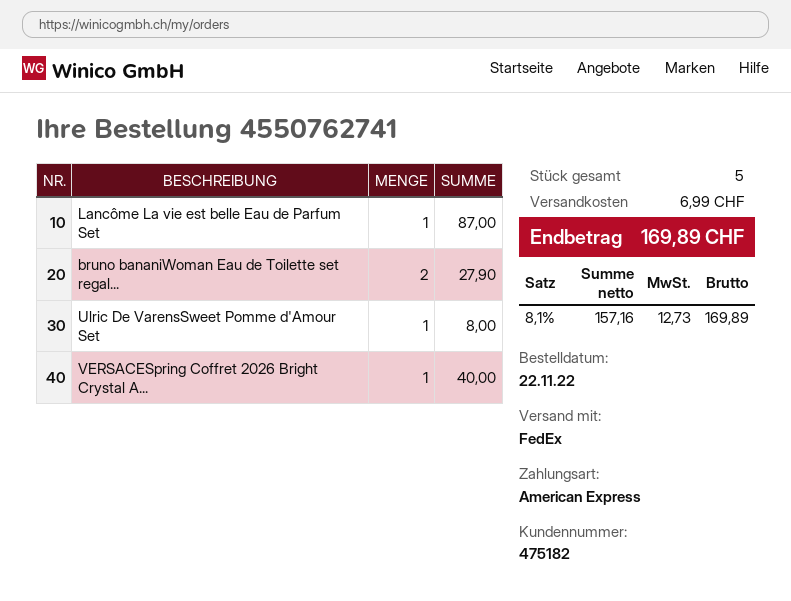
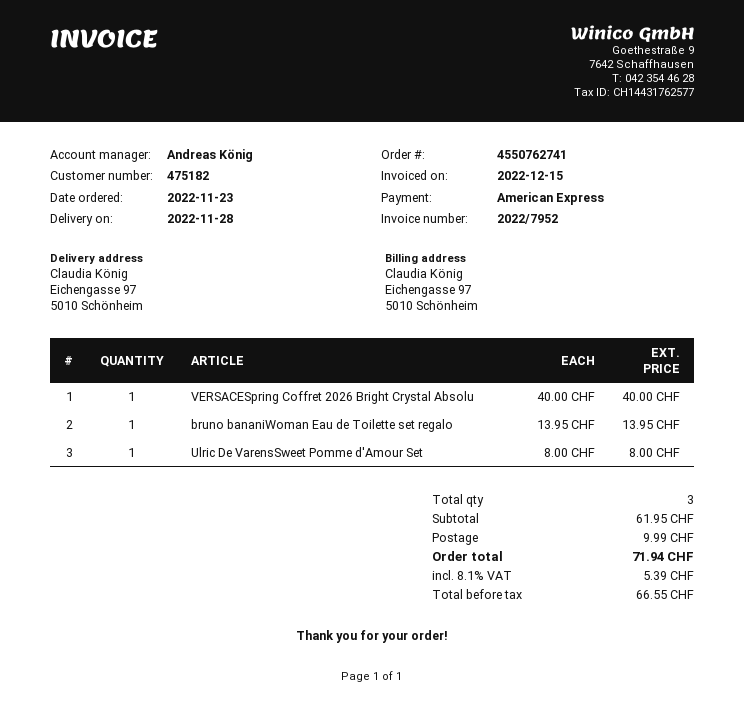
order date: 2022-11-22 -> 2022-11-23
Lancôme La vie est belle Eau de Parfum Set: 1 for 87.00 -> none
bruno bananiWoman Eau de Toilette set regal...: 2 for 27.90 -> 1 for 13.95
total quantity: 5 -> 3
shipping: 6.99 -> 9.99
net: 157.16 -> 66.55
tax: 8.1% = 12.73 -> 8.1% = 5.39
total: 169.89 -> 71.94

